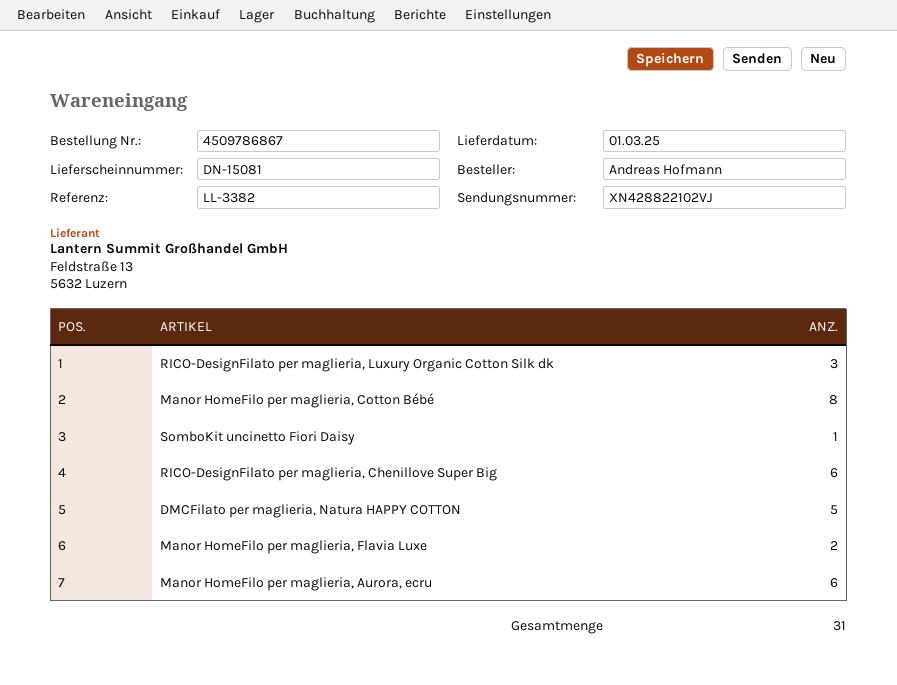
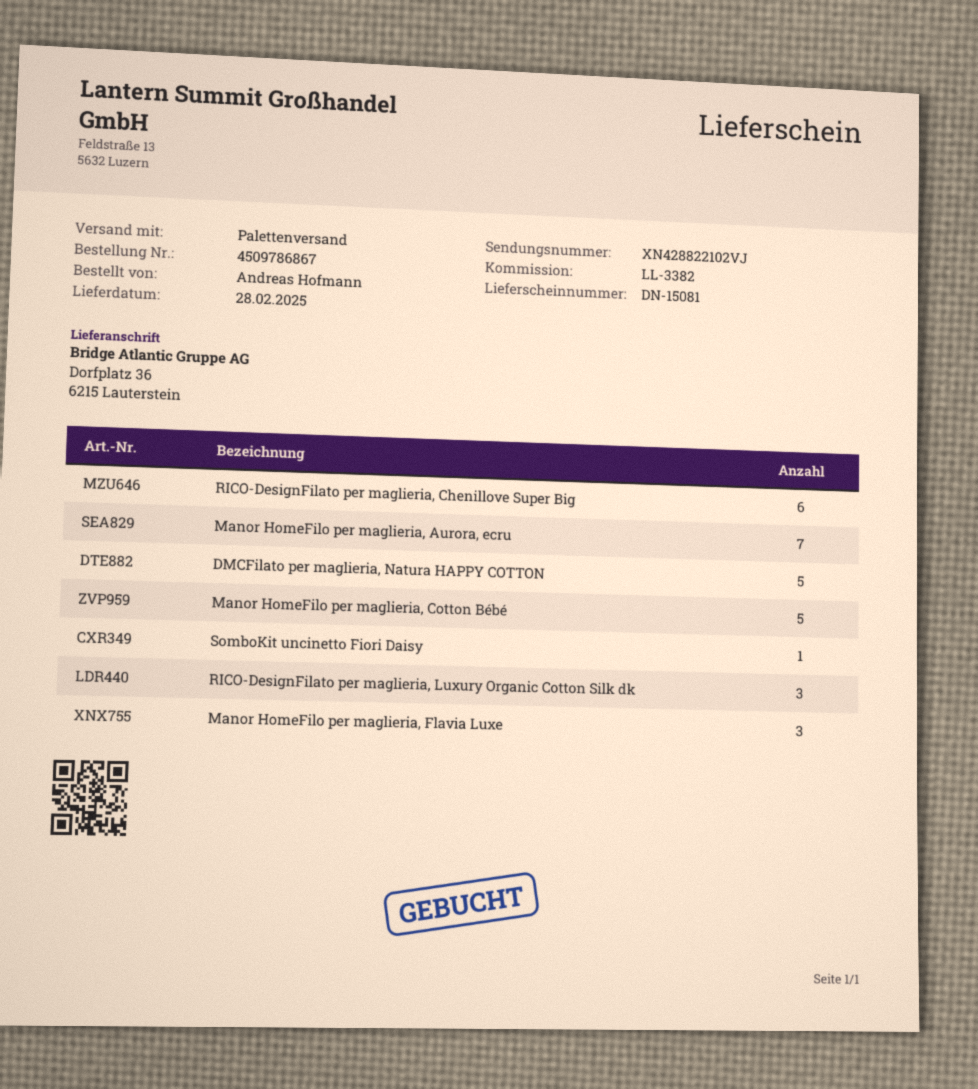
delivery date: 2025-03-01 -> 2025-02-28
Manor HomeFilo per maglieria, Cotton Bébé: 8 -> 5
Manor HomeFilo per maglieria, Flavia Luxe: 2 -> 3
Manor HomeFilo per maglieria, Aurora, ecru: 6 -> 7

